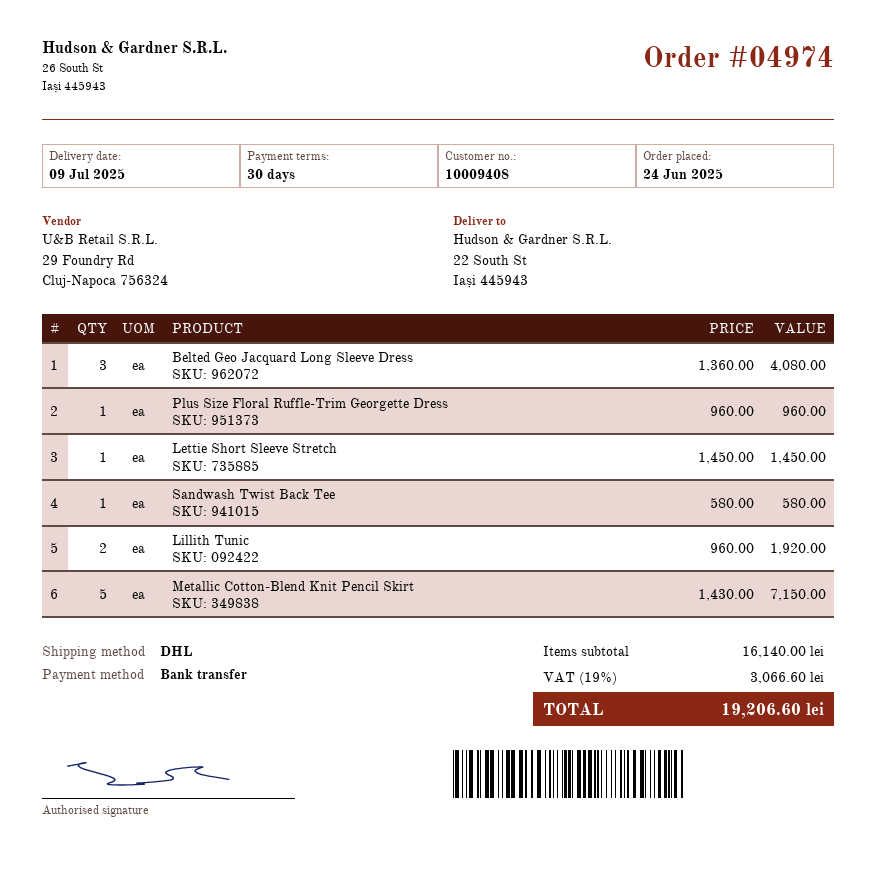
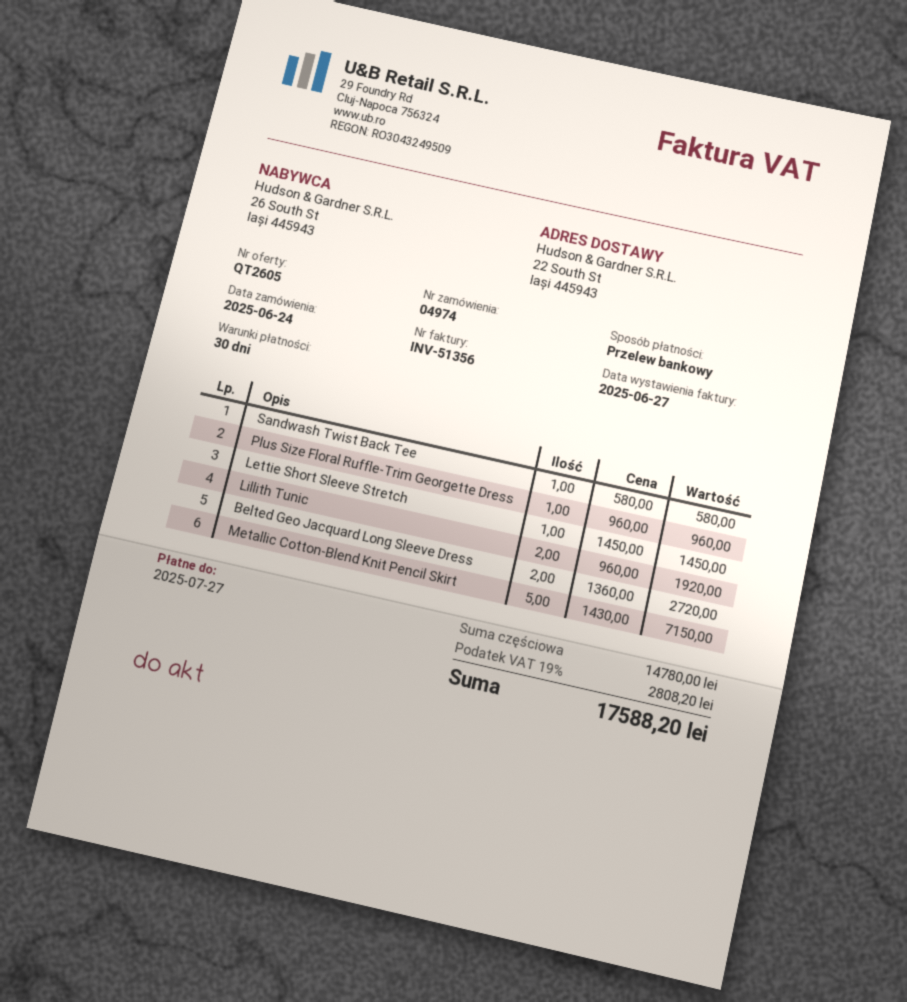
Belted Geo Jacquard Long Sleeve Dress: 3 x 1360.00 = 4080.00 -> 2 x 1360.00 = 2720.00
subtotal: 16140.00 -> 14780.00
tax: 19% = 3066.60 -> 19% = 2808.20
total: 19206.60 -> 17588.20

